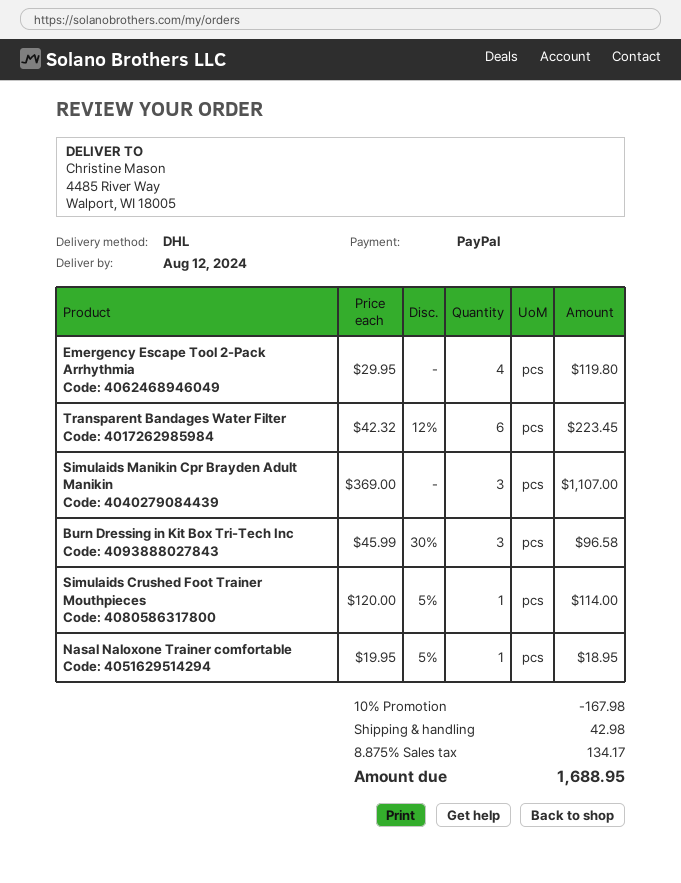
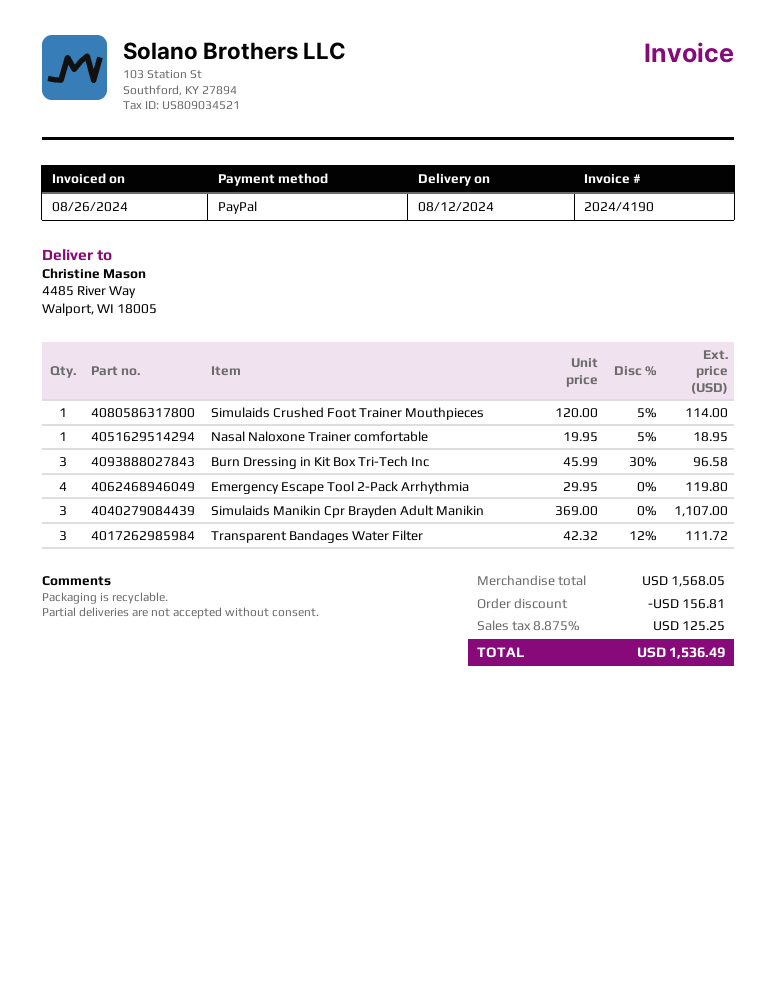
Transparent Bandages Water Filter: 6 x 42.32 - 12% = 223.45 -> 3 x 42.32 - 12% = 111.72
discount: 167.98 -> 156.81
shipping: 42.98 -> none
tax: 8.875% = 134.17 -> 8.875% = 125.25
total: 1688.95 -> 1536.49

